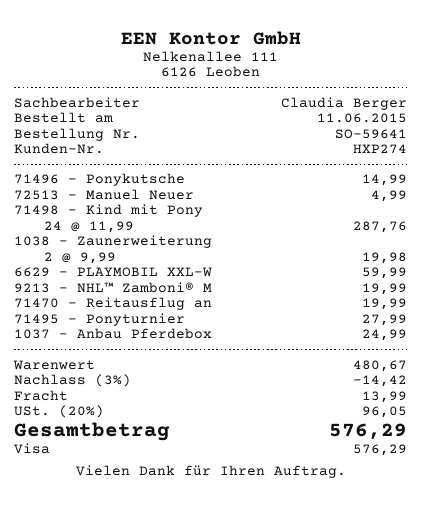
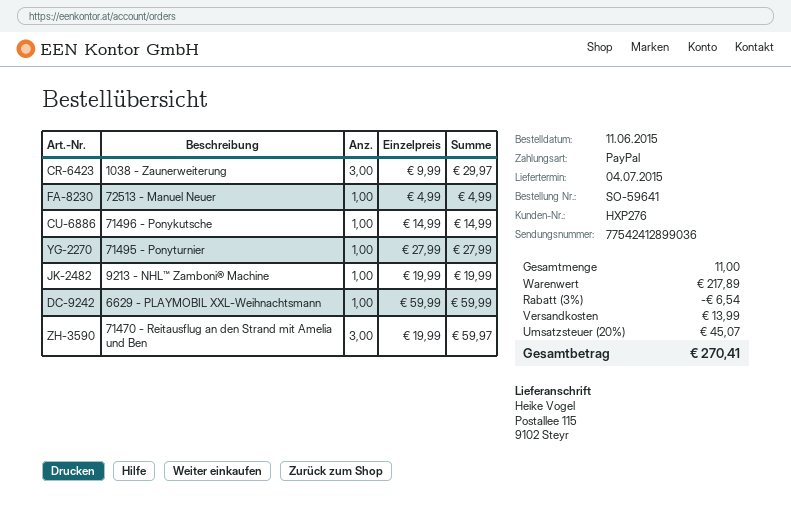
customer number: HXP274 -> HXP276
payment method: Visa -> PayPal
71498 - Kind mit Pony: 24 x 11.99 = 287.76 -> none
1038 - Zaunerweiterung: 2 x 9.99 = 19.98 -> 3 x 9.99 = 29.97
71470 - Reitausflug an: 1 x 19.99 = 19.99 -> 3 x 19.99 = 59.97
1037 - Anbau Pferdebox: 1 x 24.99 = 24.99 -> none
subtotal: 480.67 -> 217.89
discount: 3% = 14.42 -> 3% = 6.54
tax: 20% = 96.05 -> 20% = 45.07
total: 576.29 -> 270.41

